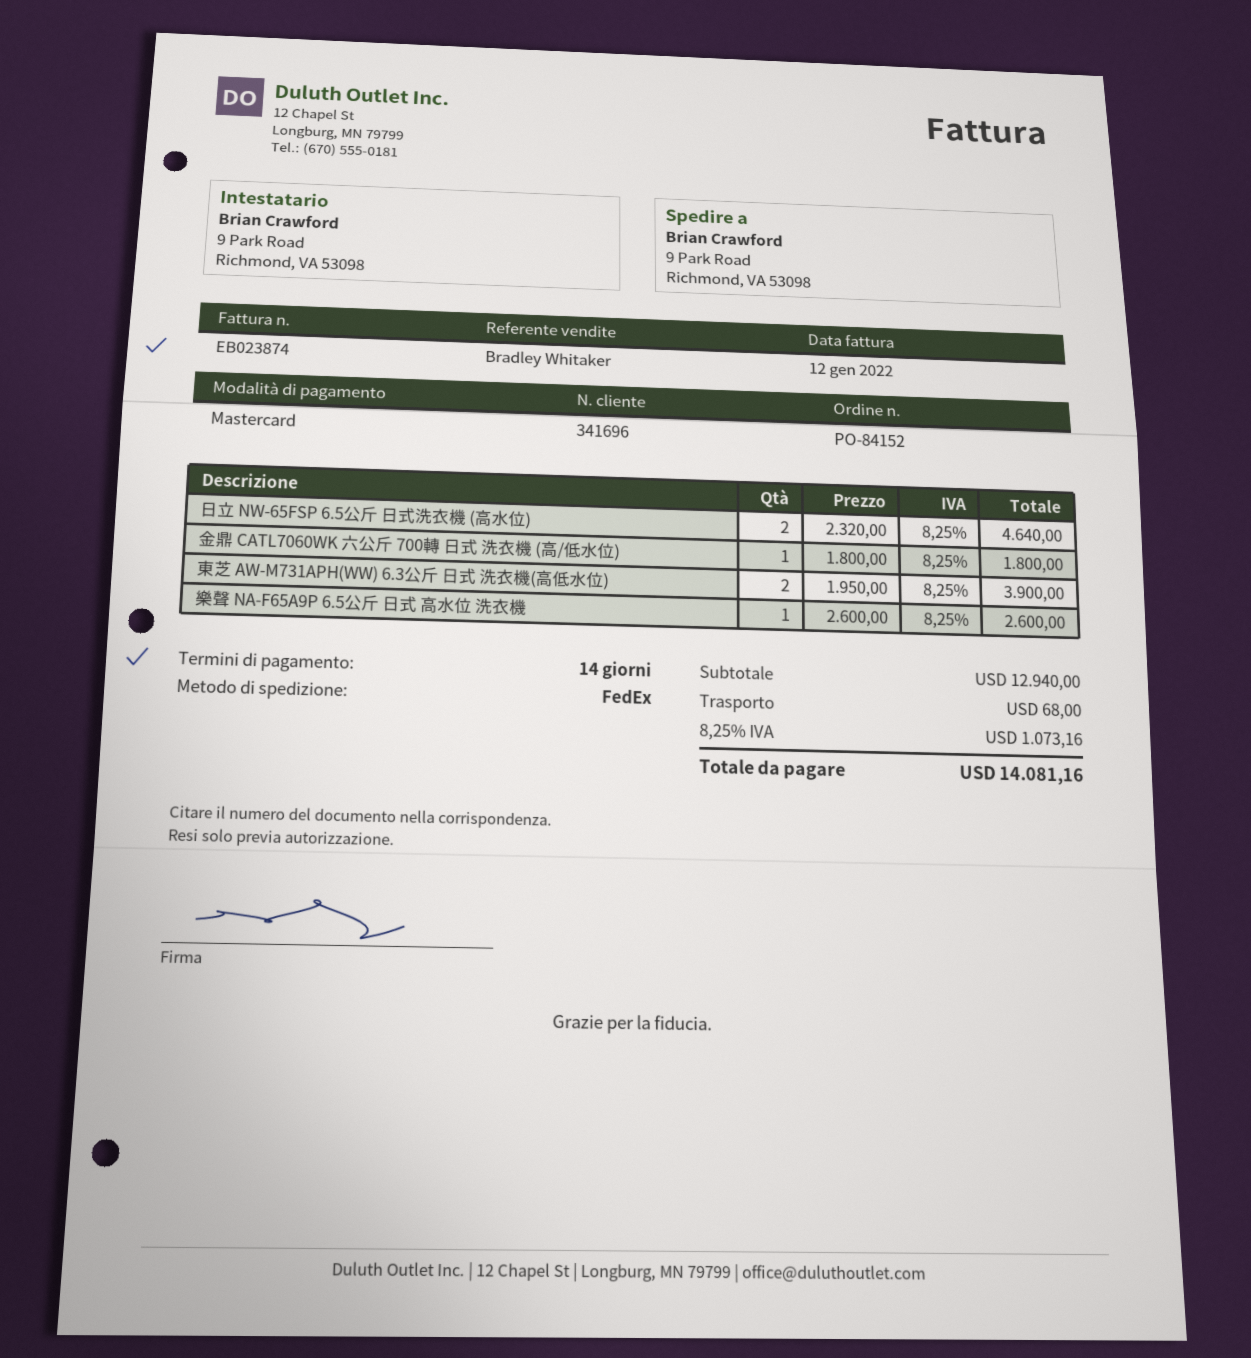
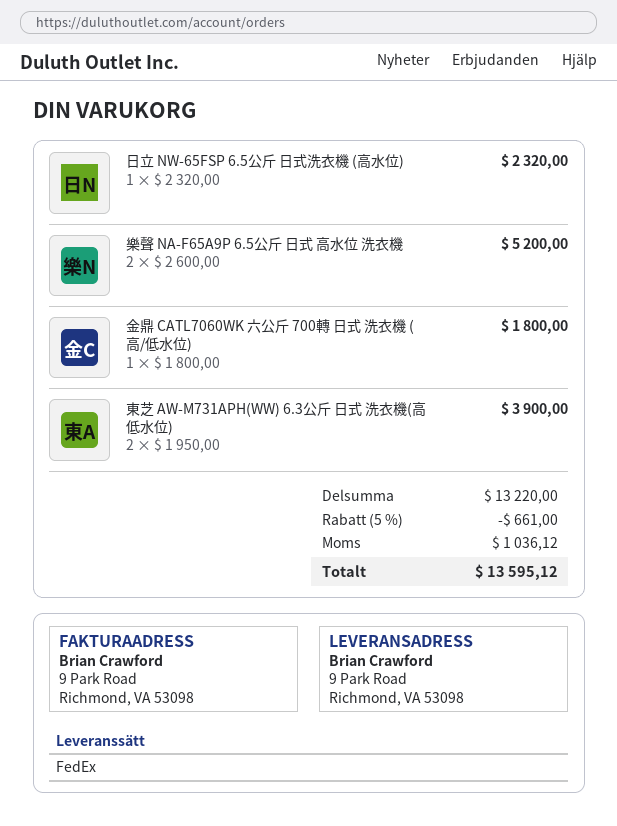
日立 NW-65FSP 6.5公斤 日式洗衣機 (高水位): 2 x 2320.00 = 4640.00 -> 1 x 2320.00 = 2320.00
樂聲 NA-F65A9P 6.5公斤 日式 高水位 洗衣機: 1 x 2600.00 = 2600.00 -> 2 x 2600.00 = 5200.00
subtotal: 12940.00 -> 13220.00
discount: none -> 5% = 661.00
shipping: 68.00 -> none
tax: 1073.16 -> 1036.12
total: 14081.16 -> 13595.12

